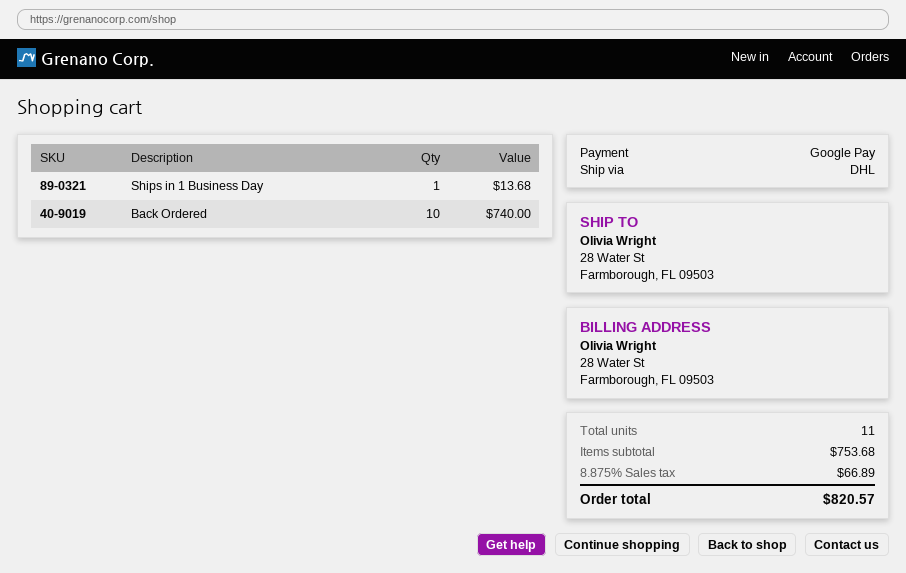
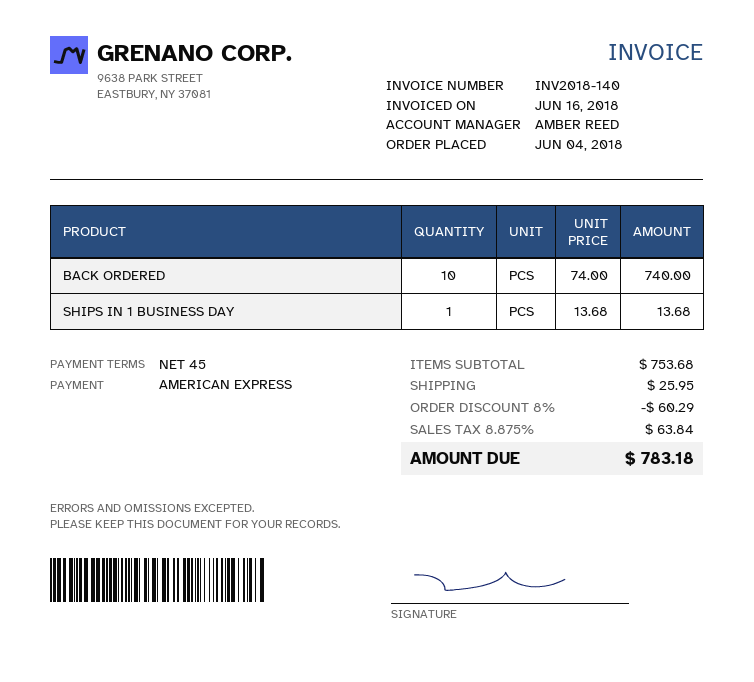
payment method: Google Pay -> American Express
discount: none -> 8% = 60.29
shipping: none -> 25.95
tax: 8.875% = 66.89 -> 8.875% = 63.84
total: 820.57 -> 783.18

